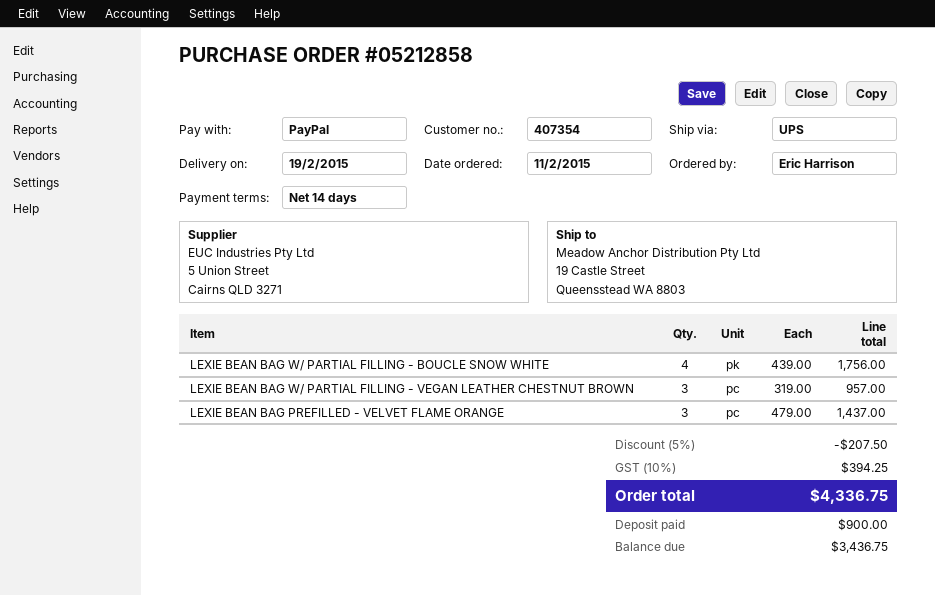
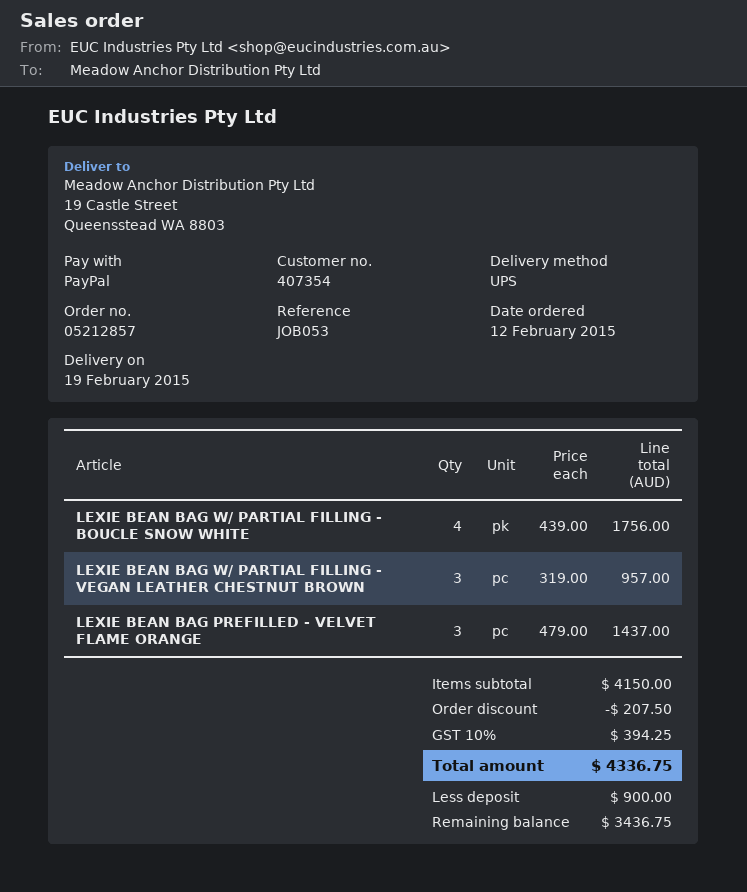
order number: 05212858 -> 05212857
order date: 2015-02-11 -> 2015-02-12

